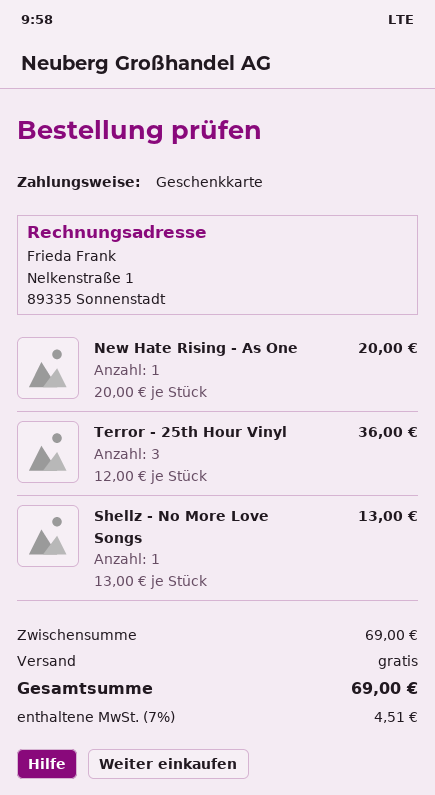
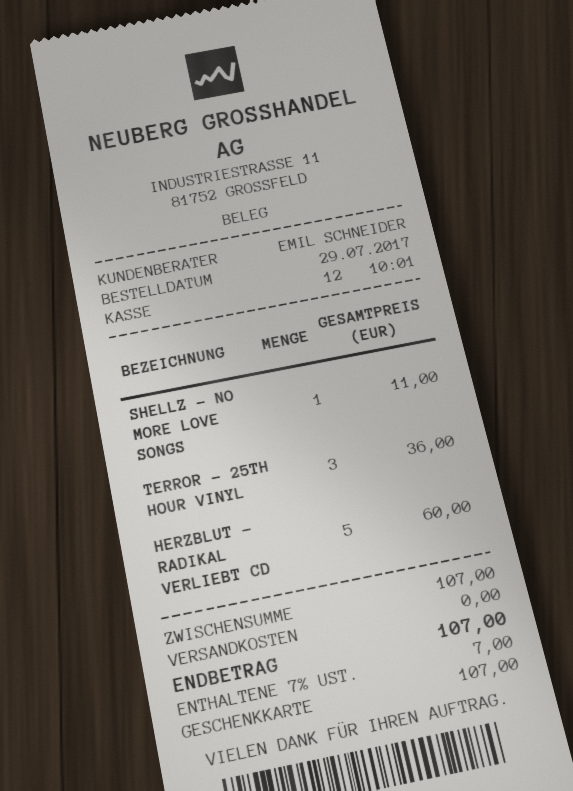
New Hate Rising - As One: 1 for 20.00 -> none
Shellz - No More Love Songs: 1 for 13.00 -> 1 for 11.00
HERZBLUT - RADIKAL VERLIEBT CD: none -> 5 for 60.00
subtotal: 69.00 -> 107.00
tax: 7% = 4.51 -> 7% = 7.00
total: 69.00 -> 107.00

